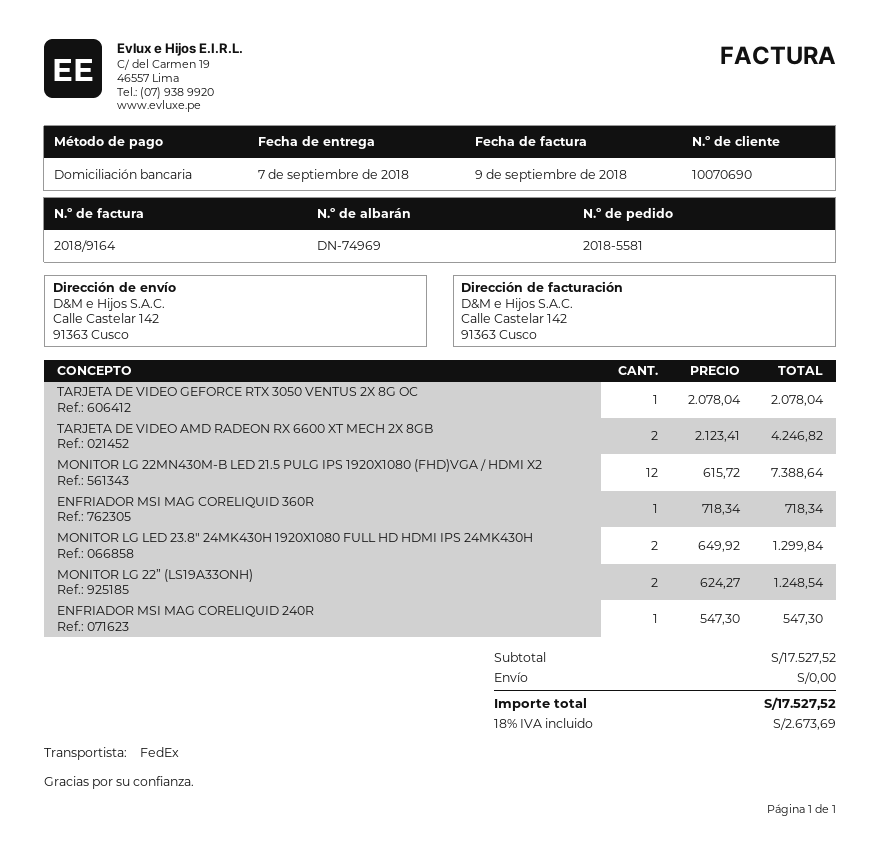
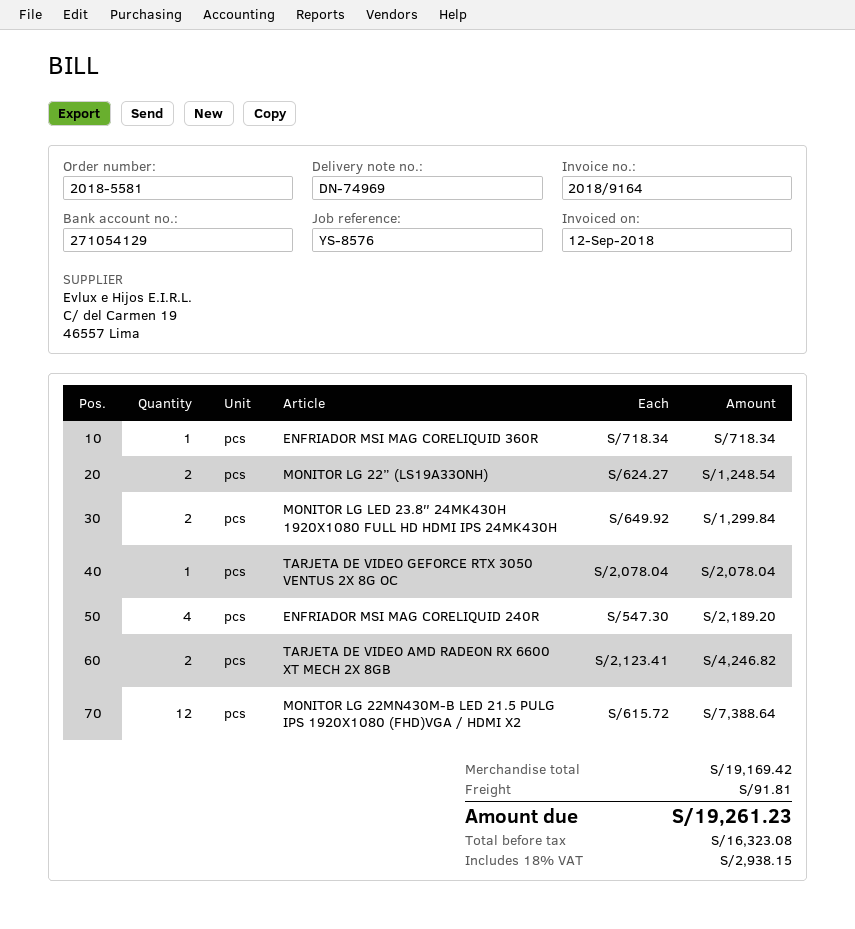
invoice date: 2018-09-09 -> 2018-09-12
ENFRIADOR MSI MAG CORELIQUID 240R: 1 x 547.30 = 547.30 -> 4 x 547.30 = 2189.20
subtotal: 17527.52 -> 19169.42
shipping: 0.00 -> 91.81
tax: 18% = 2673.69 -> 18% = 2938.15
total: 17527.52 -> 19261.23

